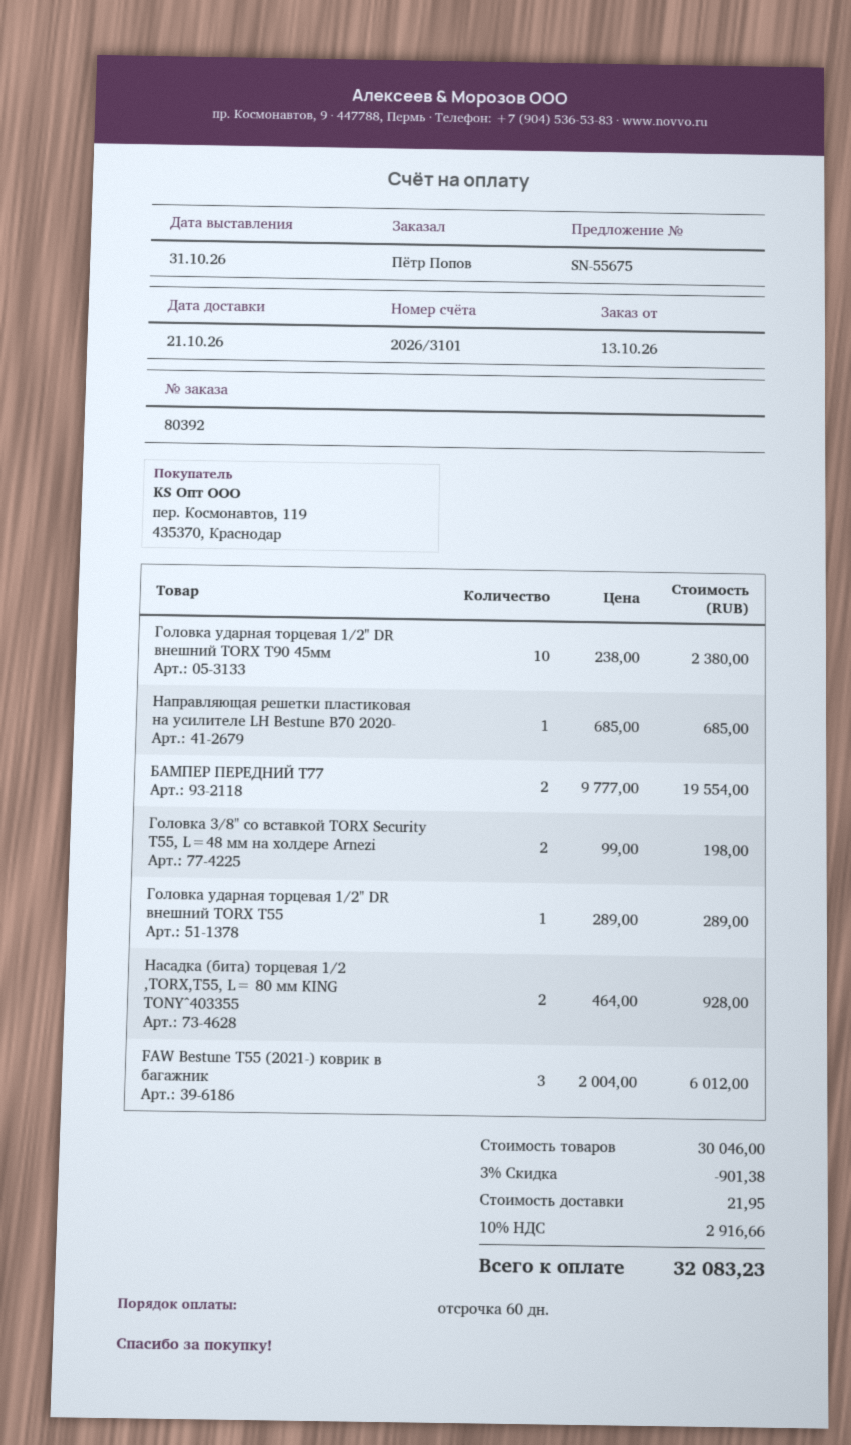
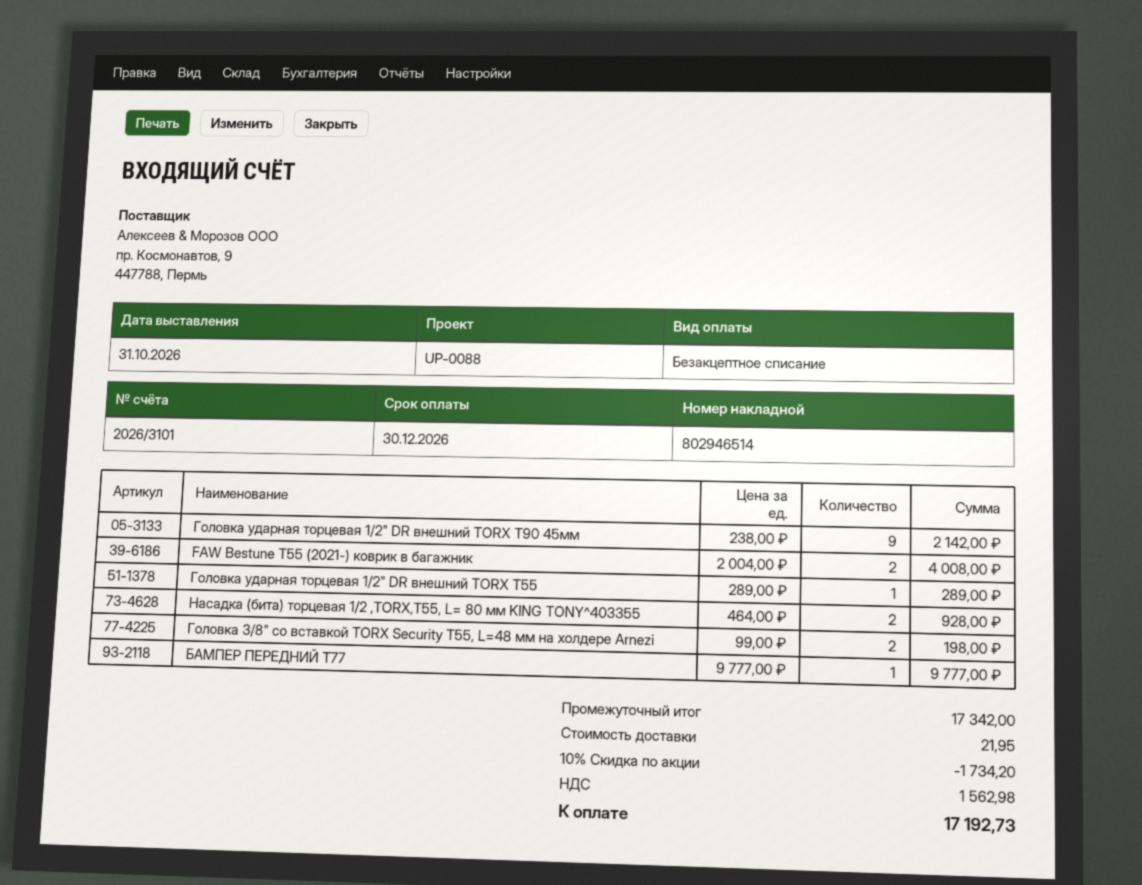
Головка ударная торцевая 1/2" DR внешний TORX T90 45мм: 10 x 238.00 = 2380.00 -> 9 x 238.00 = 2142.00
Направляющая решетки пластиковая на усилителе LH Bestune B70 2020-: 1 x 685.00 = 685.00 -> none
БАМПЕР ПЕРЕДНИЙ T77: 2 x 9777.00 = 19554.00 -> 1 x 9777.00 = 9777.00
FAW Bestune Т55 (2021-) коврик в багажник: 3 x 2004.00 = 6012.00 -> 2 x 2004.00 = 4008.00
subtotal: 30046.00 -> 17342.00
discount: 3% = 901.38 -> 10% = 1734.20
tax: 2916.66 -> 1562.98
total: 32083.23 -> 17192.73

